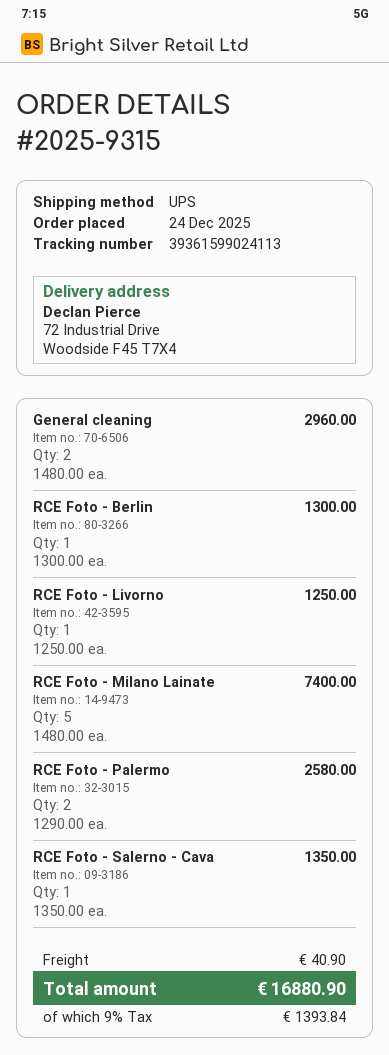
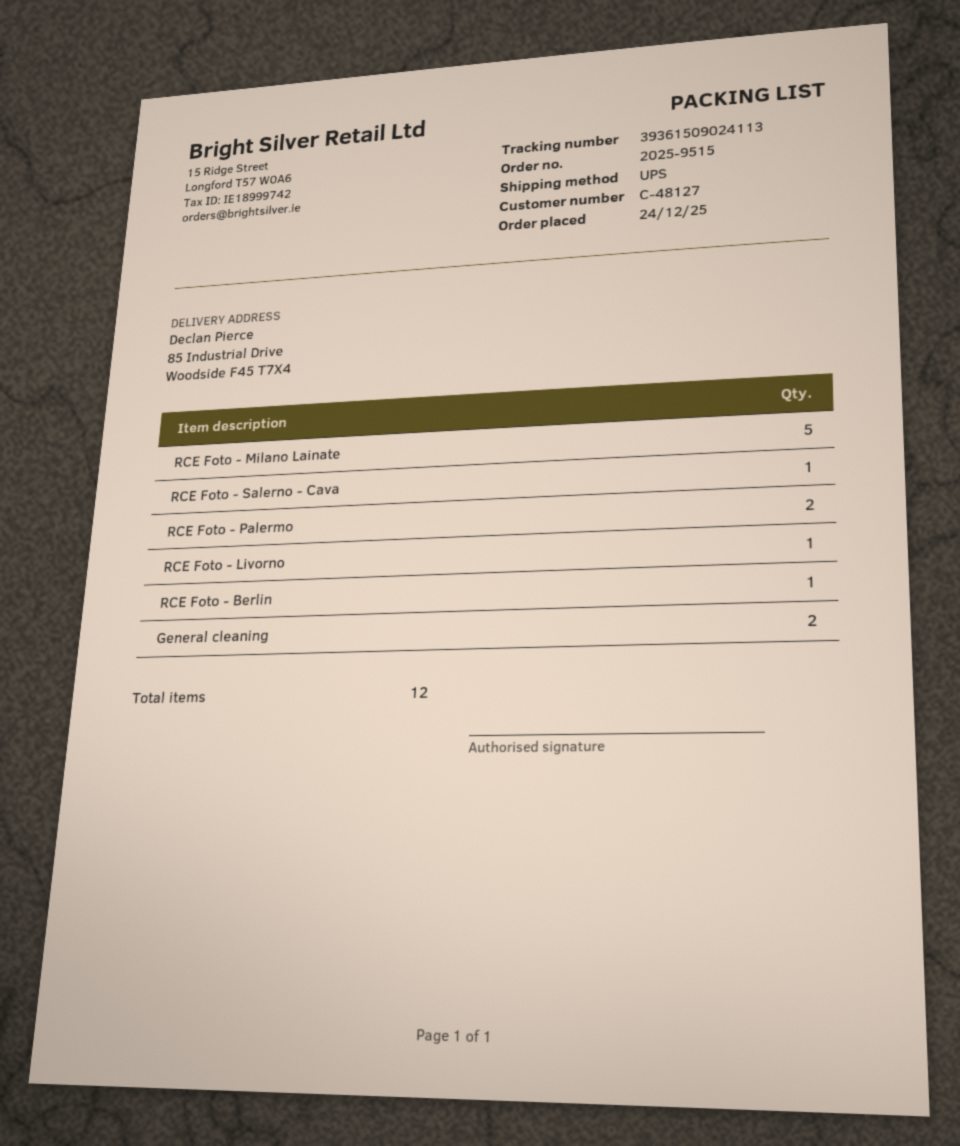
order number: 2025-9315 -> 2025-9515
tracking number: 39361599024113 -> 39361509024113
ship to: 72 Industrial Drive, Woodside F45 T7X4 -> 85 Industrial Drive, Woodside F45 T7X4

